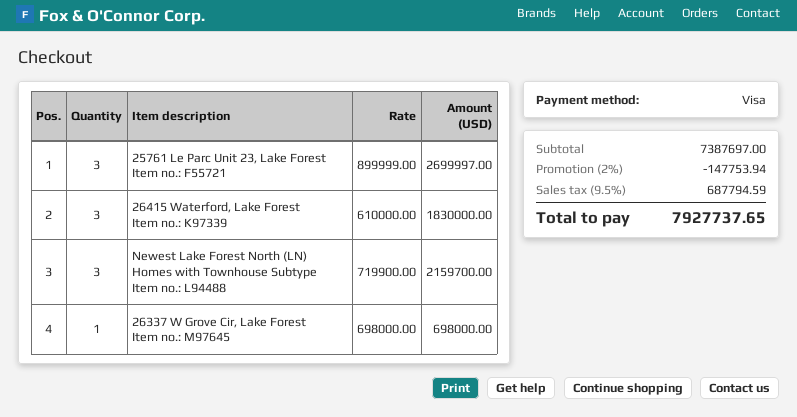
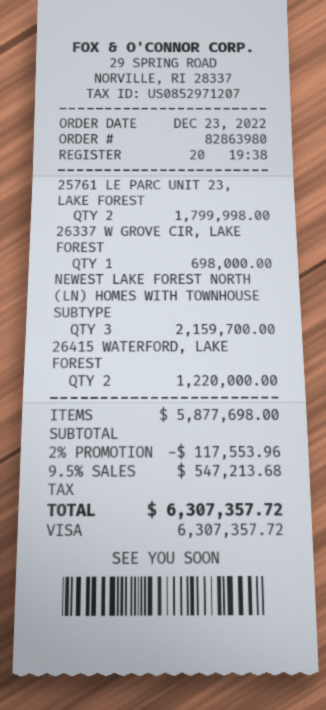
25761 Le Parc Unit 23, Lake Forest: 3 for 2699997.00 -> 2 for 1799998.00
26415 Waterford, Lake Forest: 3 for 1830000.00 -> 2 for 1220000.00
subtotal: 7387697.00 -> 5877698.00
discount: 2% = 147753.94 -> 2% = 117553.96
tax: 9.5% = 687794.59 -> 9.5% = 547213.68
total: 7927737.65 -> 6307357.72

